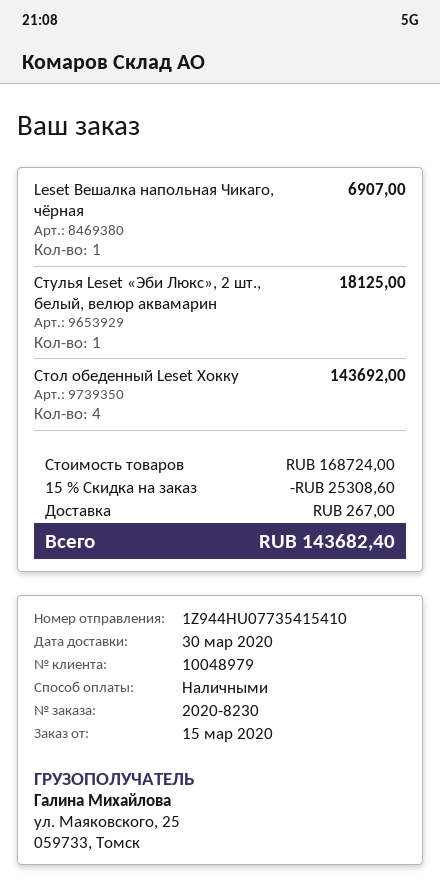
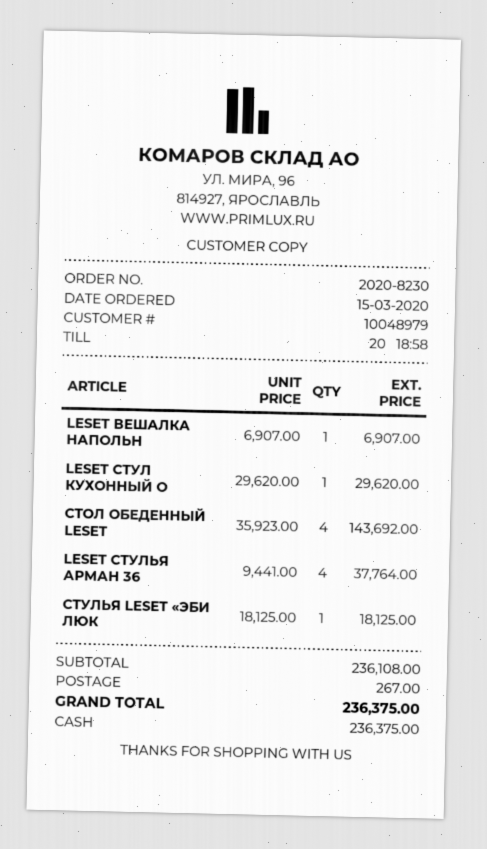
LESET СТУЛ КУХОННЫЙ O: none -> 1 for 29620.00
LESET СТУЛЬЯ АРМАН 36: none -> 4 for 37764.00
subtotal: 168724.00 -> 236108.00
discount: 15% = 25308.60 -> none
total: 143682.40 -> 236375.00

